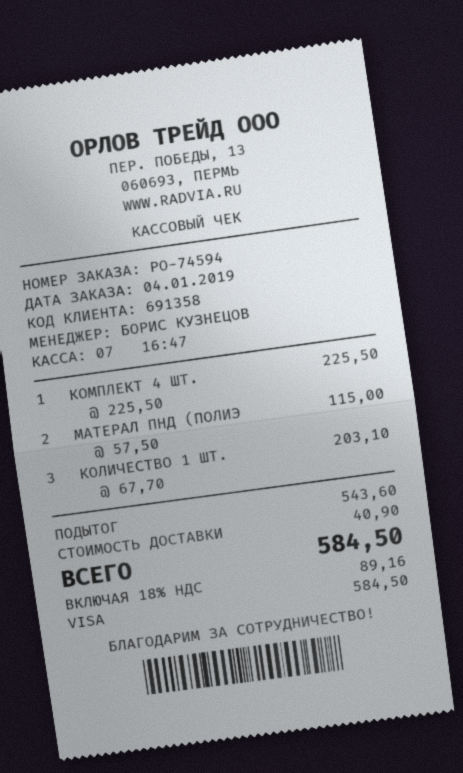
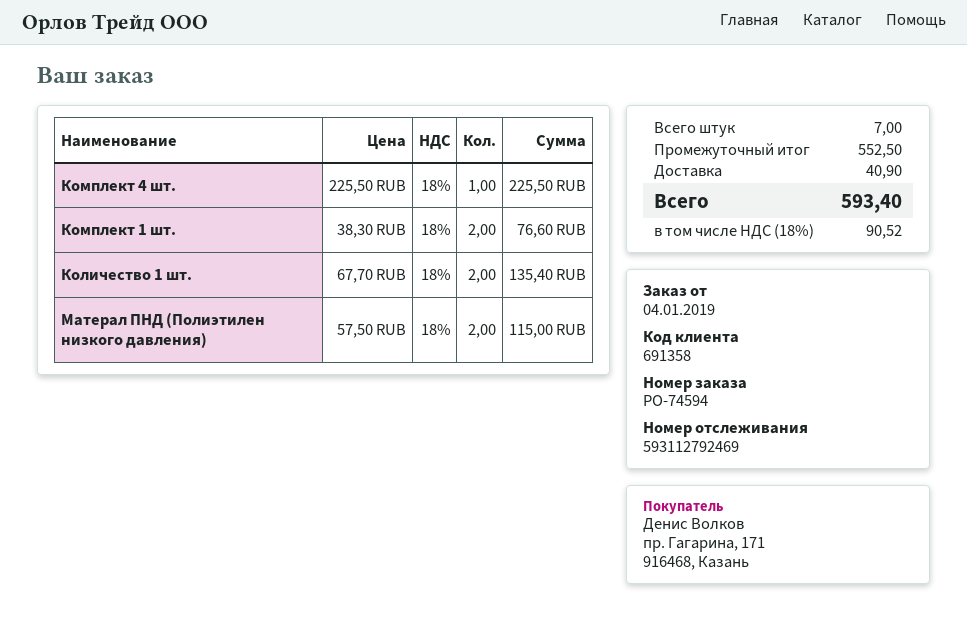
КОЛИЧЕСТВО 1 ШТ.: 3 x 67.70 = 203.10 -> 2 x 67.70 = 135.40
Комплект 1 шт.: none -> 2 x 38.30 = 76.60
subtotal: 543.60 -> 552.50
tax: 18% = 89.16 -> 18% = 90.52
total: 584.50 -> 593.40

